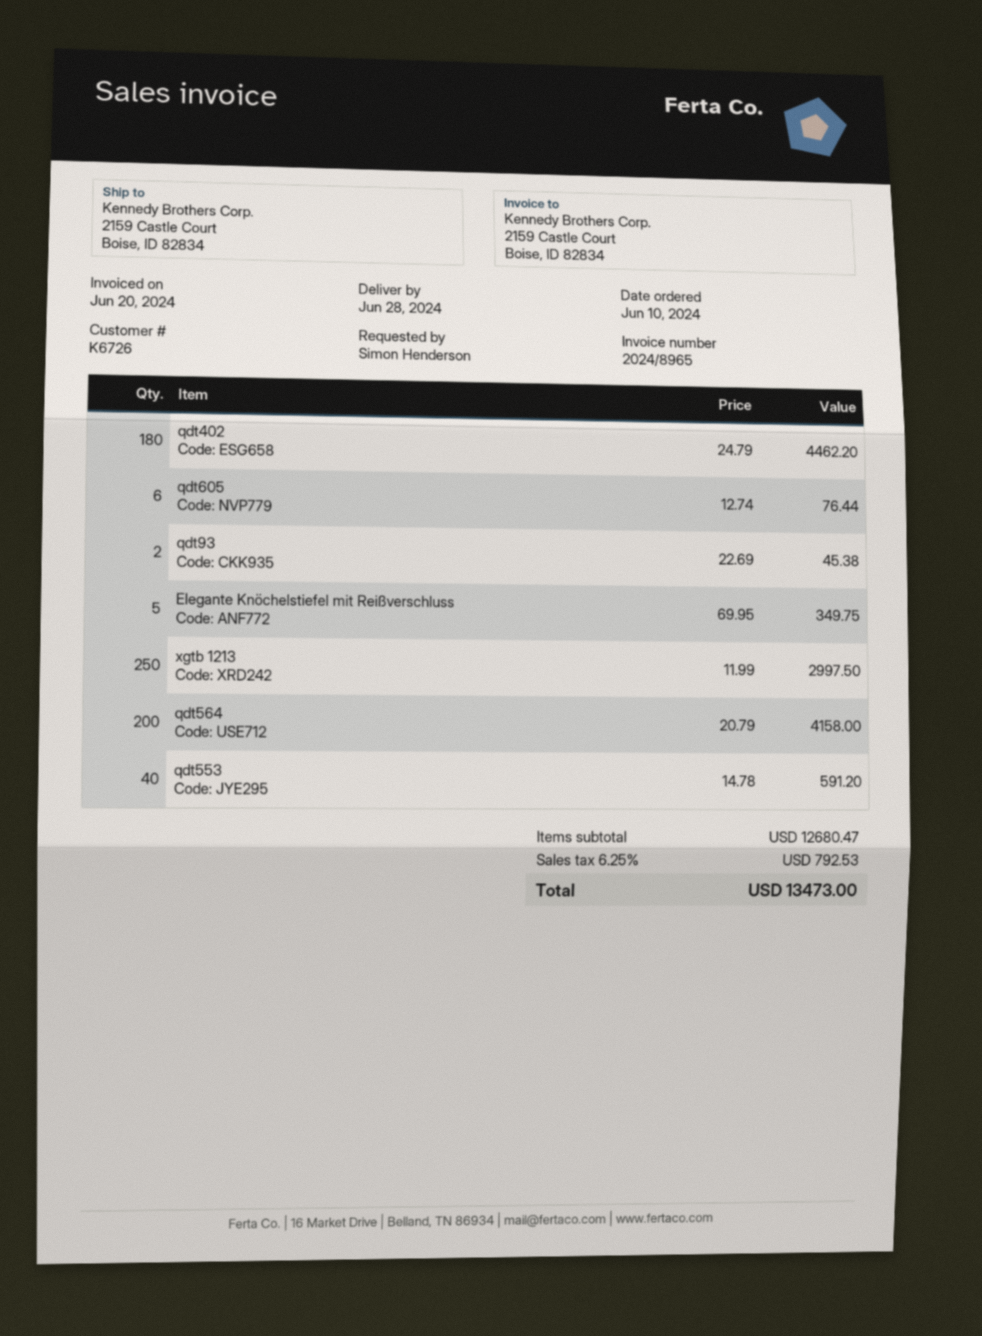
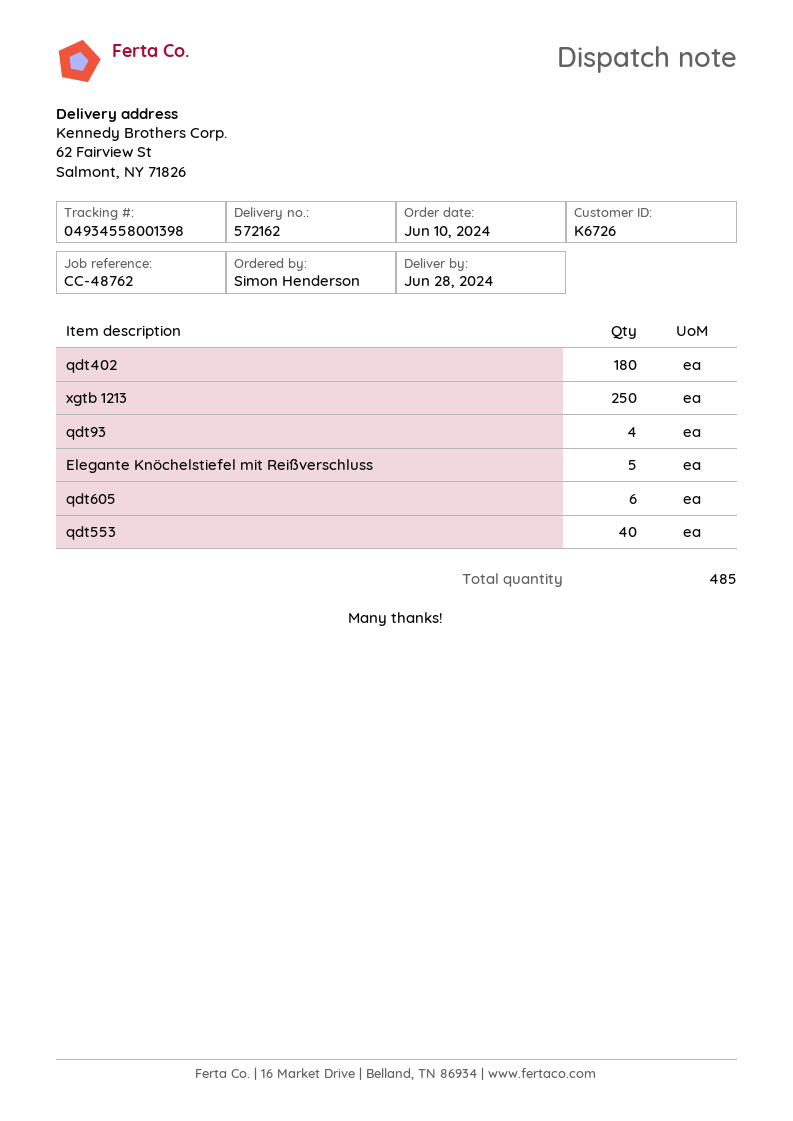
ship to: 2159 Castle Court, Boise, ID 82834 -> 62 Fairview St, Salmont, NY 71826
qdt93: 2 -> 4
qdt564: 200 -> none

